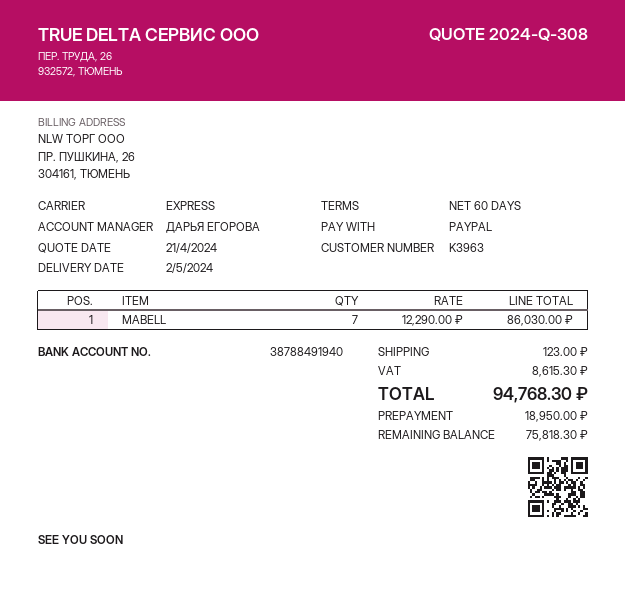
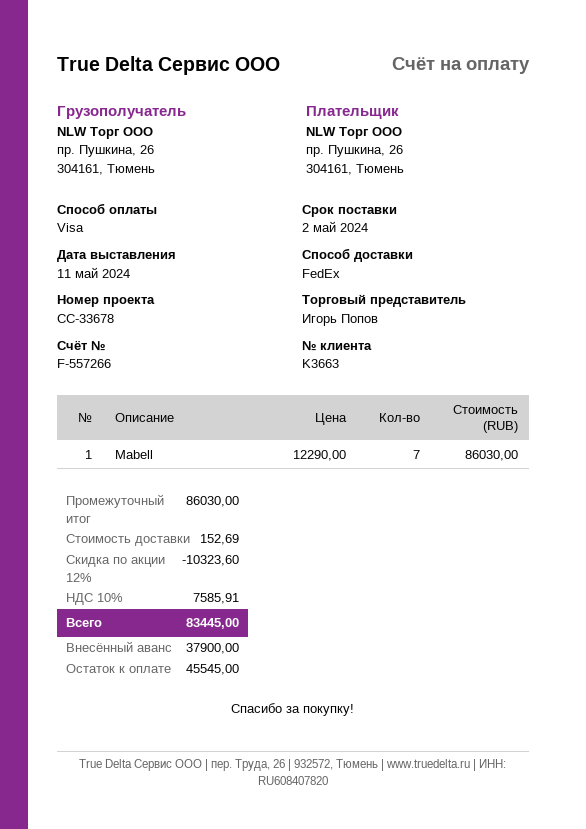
customer number: K3963 -> K3663
sales rep: ДАРЬЯ ЕГОРОВА -> Игорь Попов
payment method: PayPal -> Visa
shipping method: express -> FedEx
discount: none -> 12% = 10323.60
shipping: 123.00 -> 152.69
tax: 8615.30 -> 7585.91
total: 94768.30 -> 83445.00
deposit: 18950.00 -> 37900.00
balance: 75818.30 -> 45545.00

